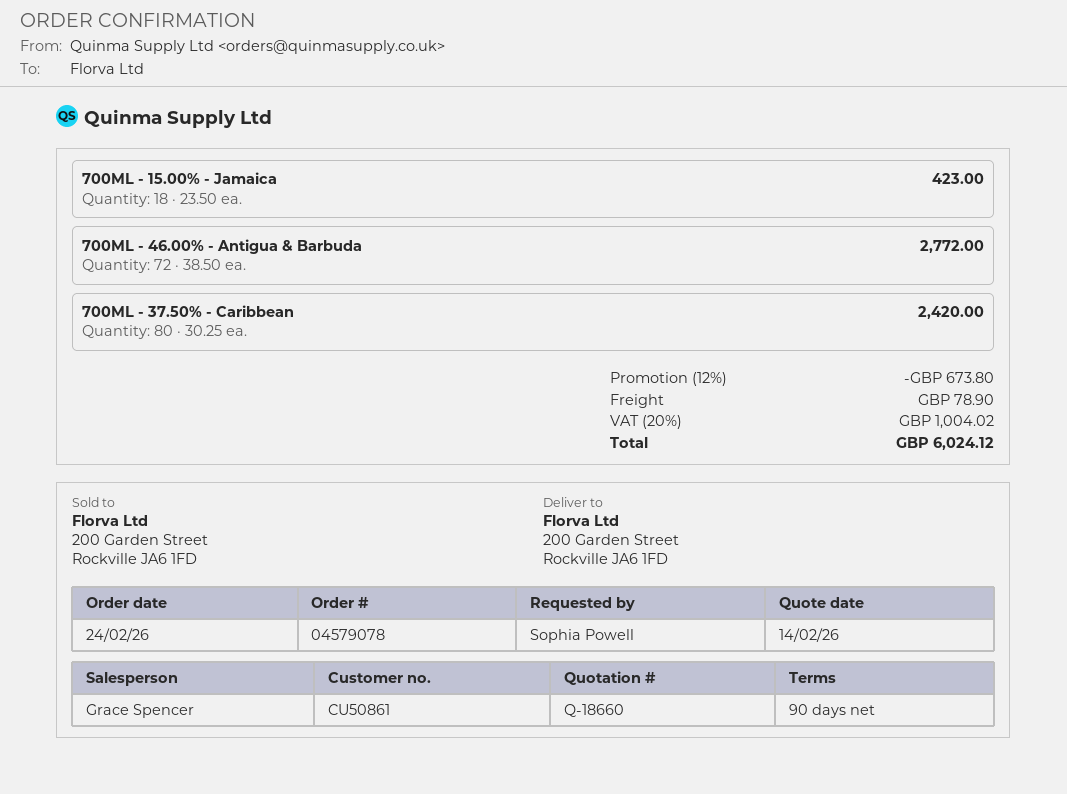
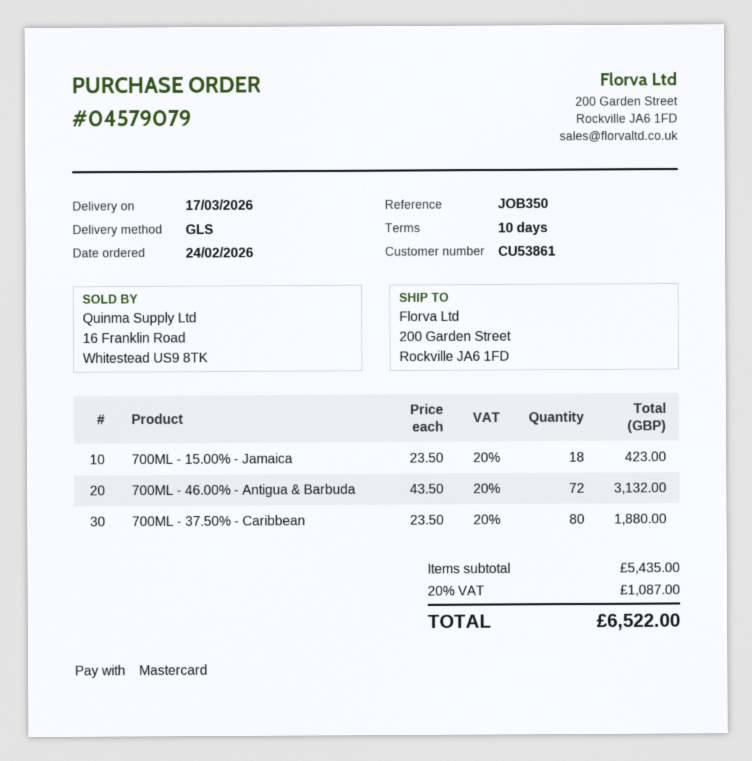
order number: 04579078 -> 04579079
payment terms: 90 days -> 10 days
customer number: CU50861 -> CU53861
700ML - 46.00% - Antigua & Barbuda: 72 x 38.50 = 2772.00 -> 72 x 43.50 = 3132.00
700ML - 37.50% - Caribbean: 80 x 30.25 = 2420.00 -> 80 x 23.50 = 1880.00
discount: 12% = 673.80 -> none
shipping: 78.90 -> none
tax: 20% = 1004.02 -> 20% = 1087.00
total: 6024.12 -> 6522.00

